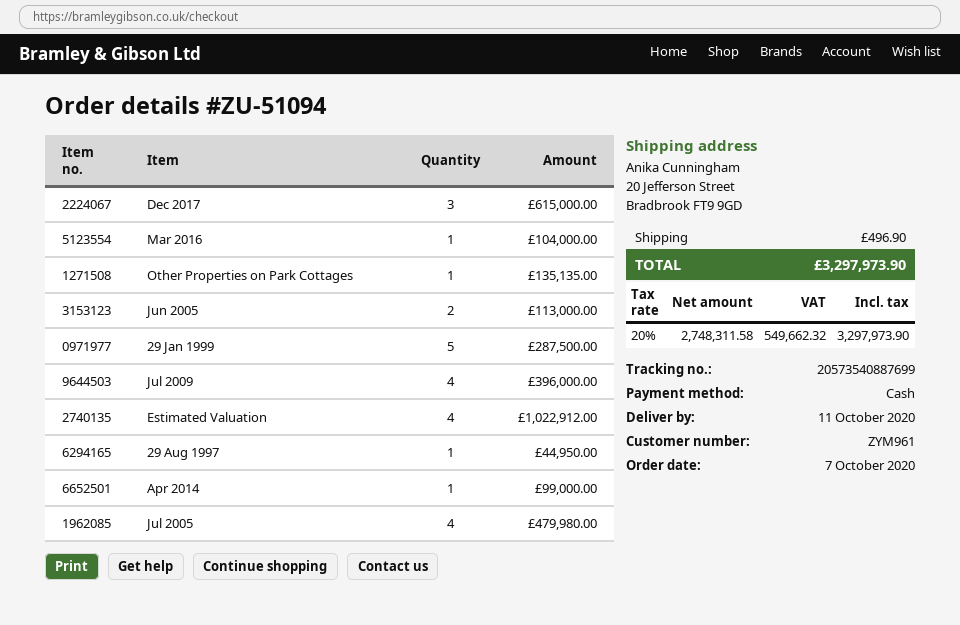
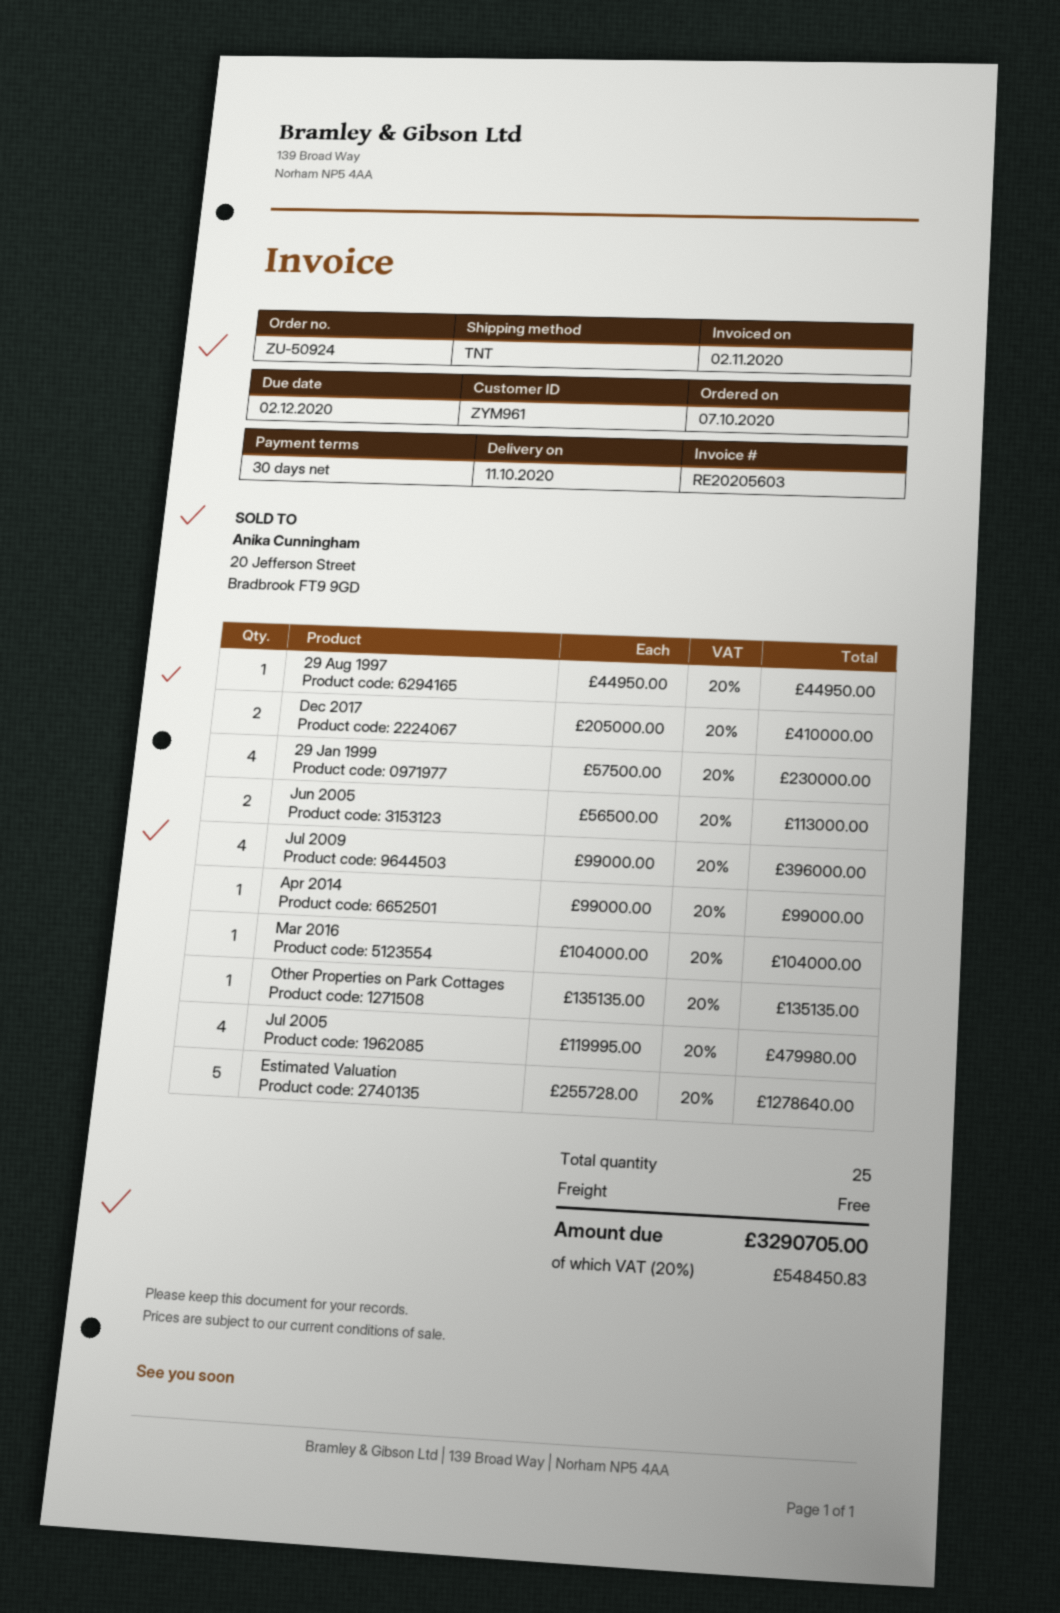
order number: ZU-51094 -> ZU-50924
Dec 2017: 3 for 615000.00 -> 2 for 410000.00
29 Jan 1999: 5 for 287500.00 -> 4 for 230000.00
Estimated Valuation: 4 for 1022912.00 -> 5 for 1278640.00
shipping: 496.90 -> 0.00
tax: 20% = 549662.32 -> 20% = 548450.83
total: 3297973.90 -> 3290705.00

